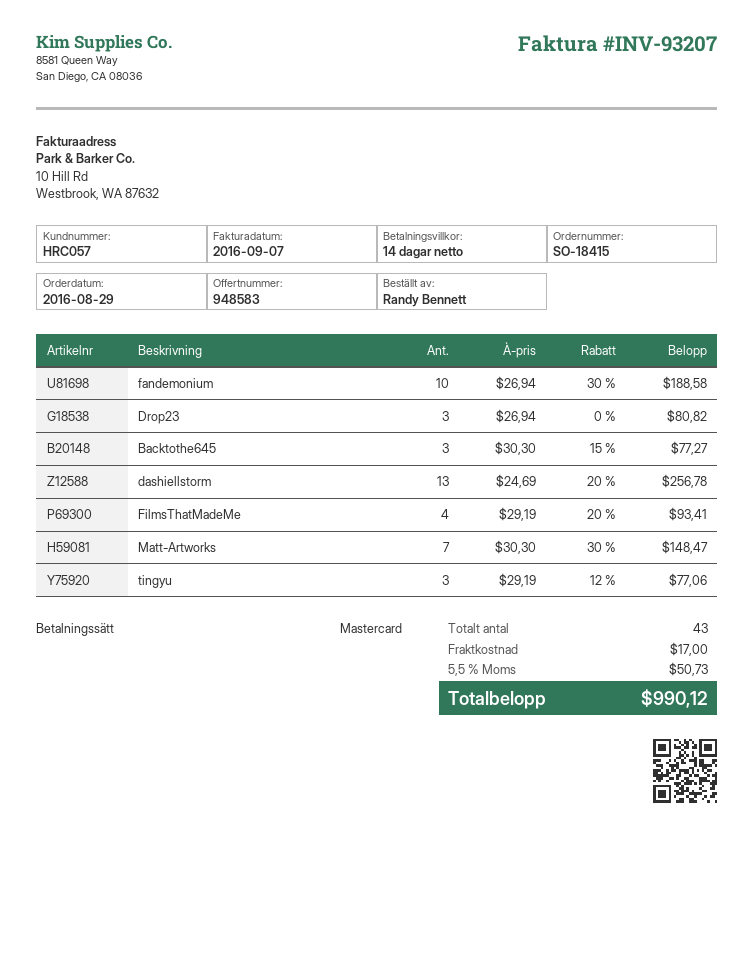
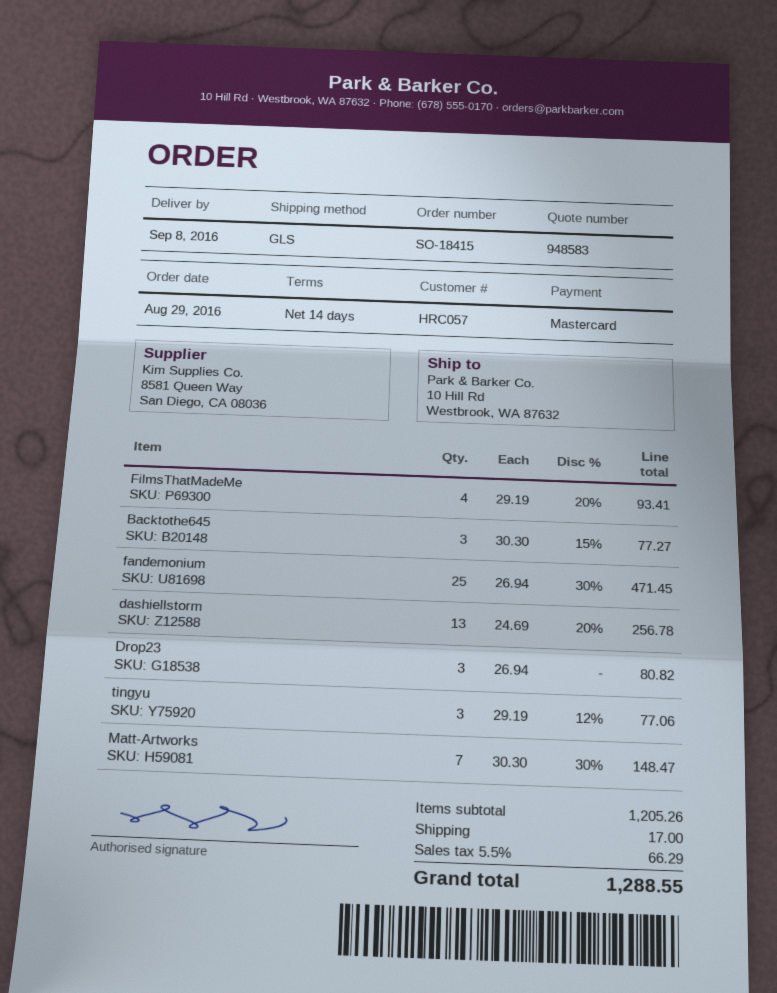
fandemonium: 10 x 26.94 - 30% = 188.58 -> 25 x 26.94 - 30% = 471.45
tax: 5.5% = 50.73 -> 5.5% = 66.29
total: 990.12 -> 1288.55

